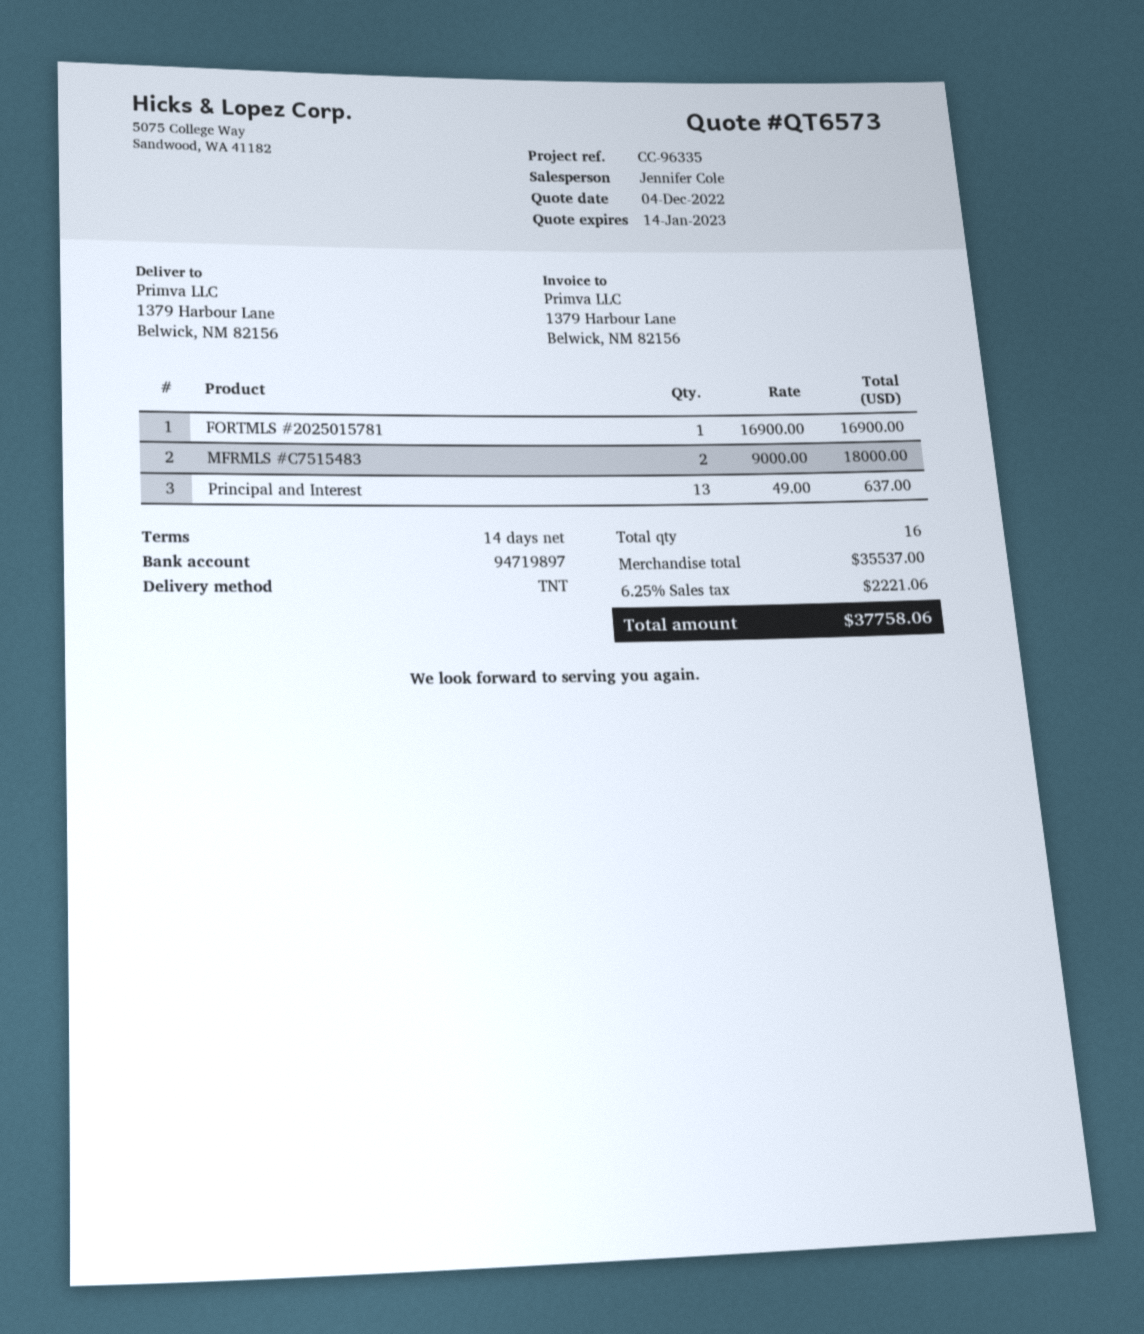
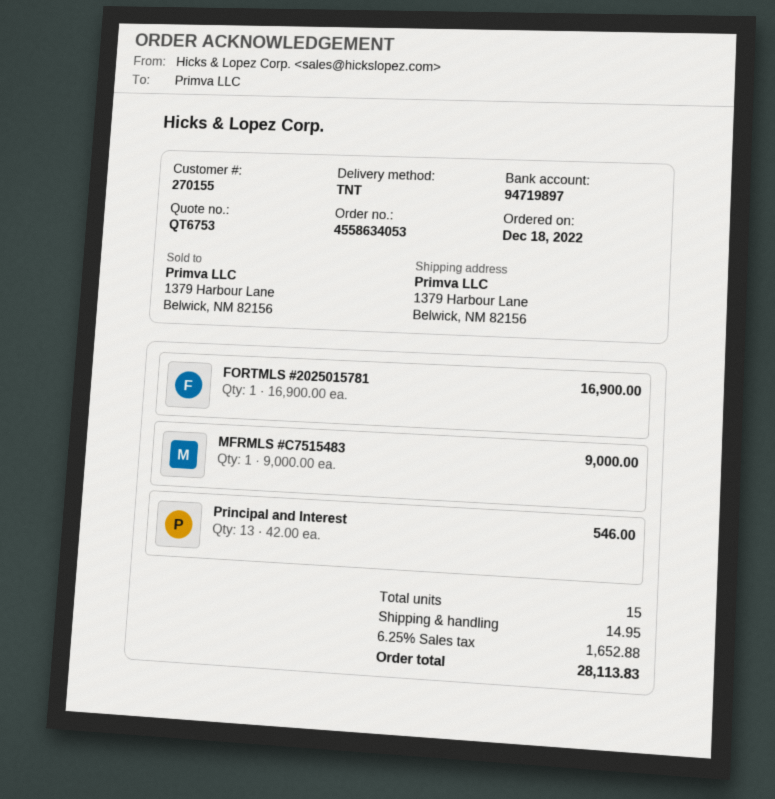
quote number: QT6573 -> QT6753
MFRMLS #C7515483: 2 x 9000.00 = 18000.00 -> 1 x 9000.00 = 9000.00
Principal and Interest: 13 x 49.00 = 637.00 -> 13 x 42.00 = 546.00
total quantity: 16 -> 15
shipping: none -> 14.95
tax: 6.25% = 2221.06 -> 6.25% = 1652.88
total: 37758.06 -> 28113.83

